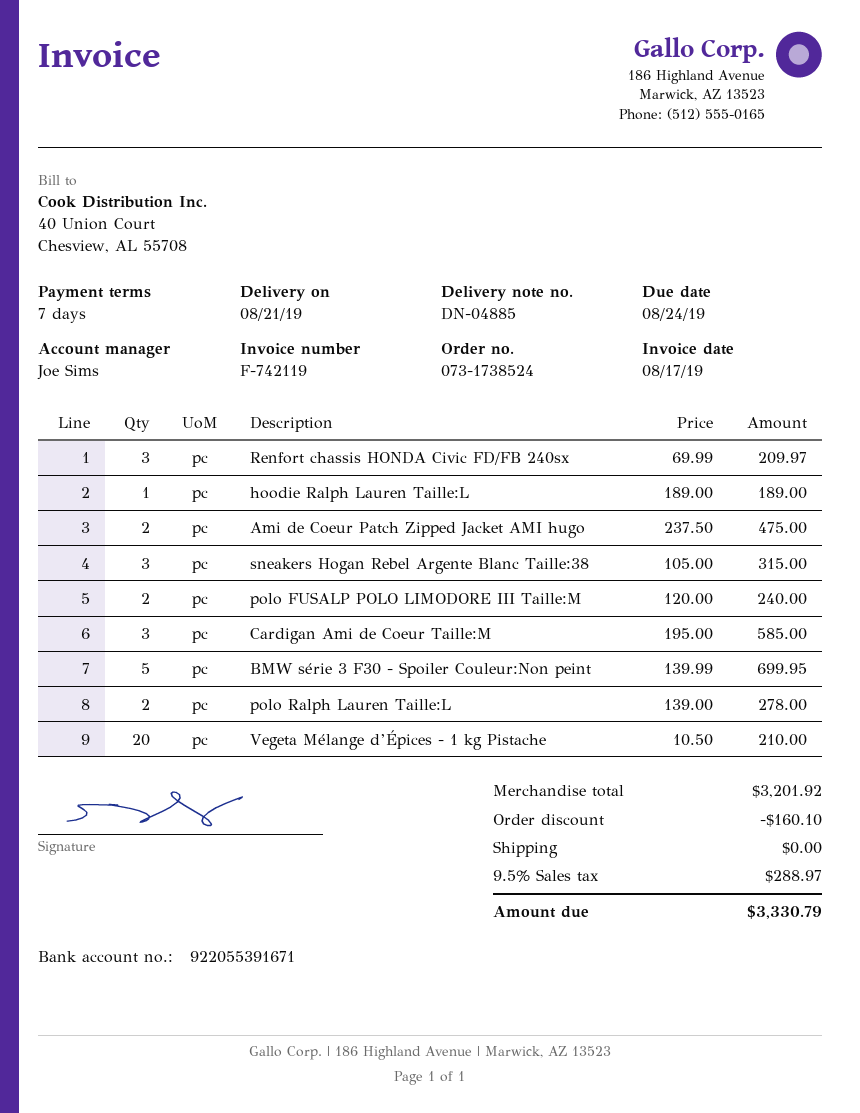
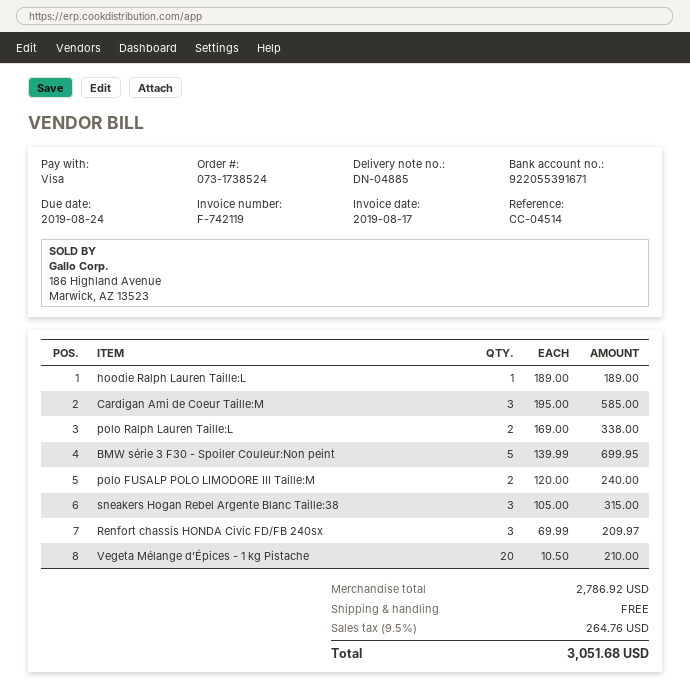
Ami de Coeur Patch Zipped Jacket AMI hugo: 2 x 237.50 = 475.00 -> none
polo Ralph Lauren Taille:L: 2 x 139.00 = 278.00 -> 2 x 169.00 = 338.00
subtotal: 3201.92 -> 2786.92
discount: 160.10 -> none
tax: 9.5% = 288.97 -> 9.5% = 264.76
total: 3330.79 -> 3051.68

